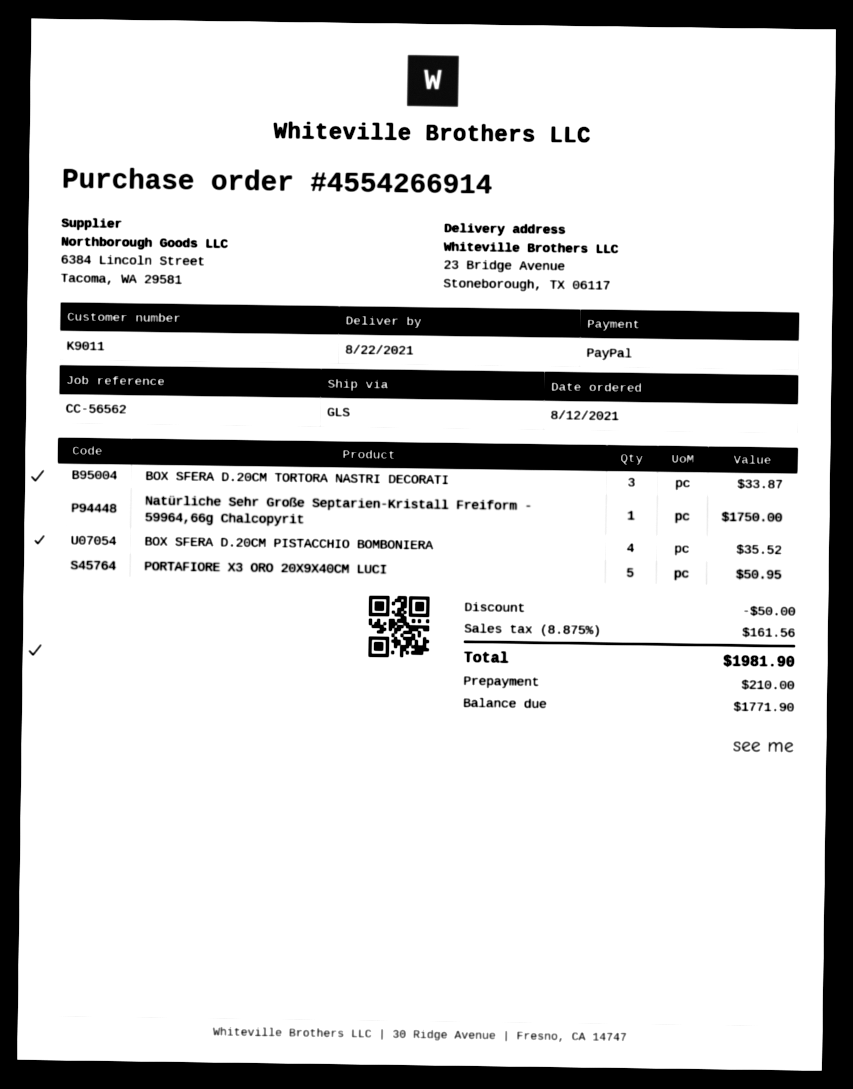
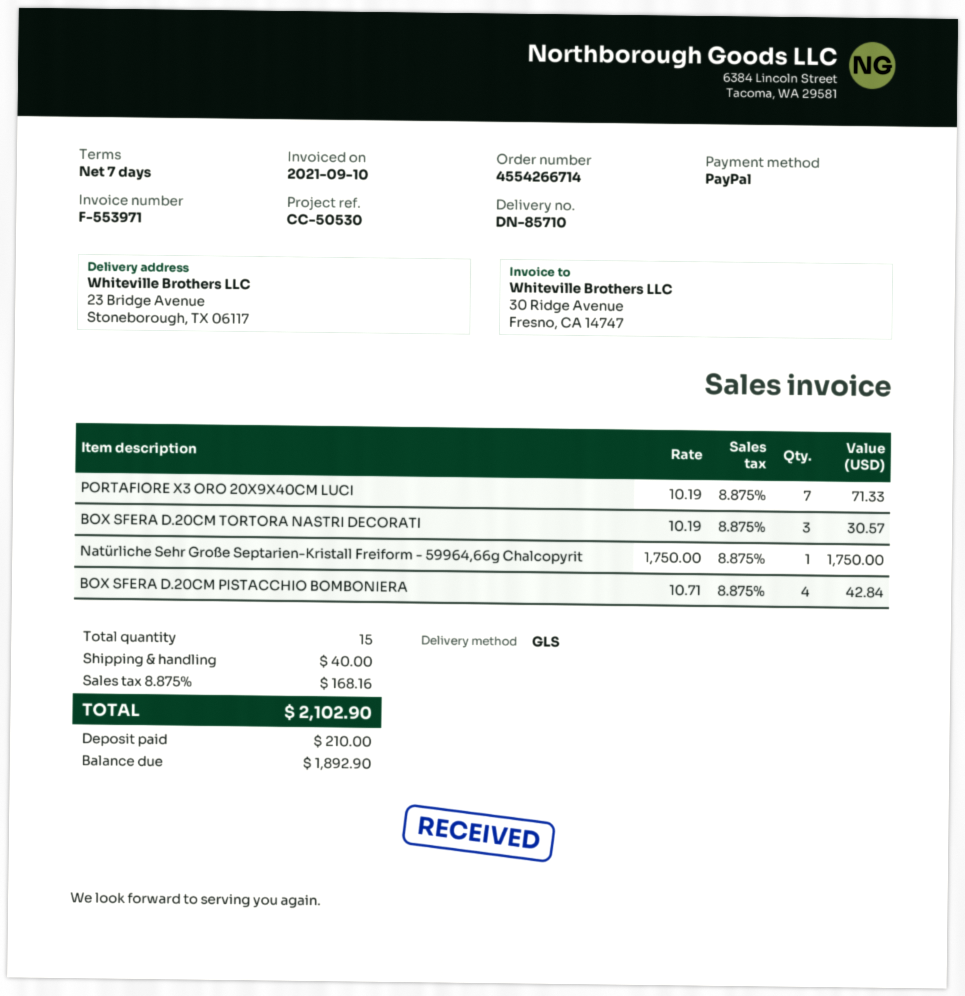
order number: 4554266914 -> 4554266714
reference: CC-56562 -> CC-50530
BOX SFERA D.20CM TORTORA NASTRI DECORATI: 3 for 33.87 -> 3 for 30.57
BOX SFERA D.20CM PISTACCHIO BOMBONIERA: 4 for 35.52 -> 4 for 42.84
PORTAFIORE X3 ORO 20X9X40CM LUCI: 5 for 50.95 -> 7 for 71.33
discount: 50.00 -> none
shipping: none -> 40.00
tax: 8.875% = 161.56 -> 8.875% = 168.16
total: 1981.90 -> 2102.90
balance: 1771.90 -> 1892.90

